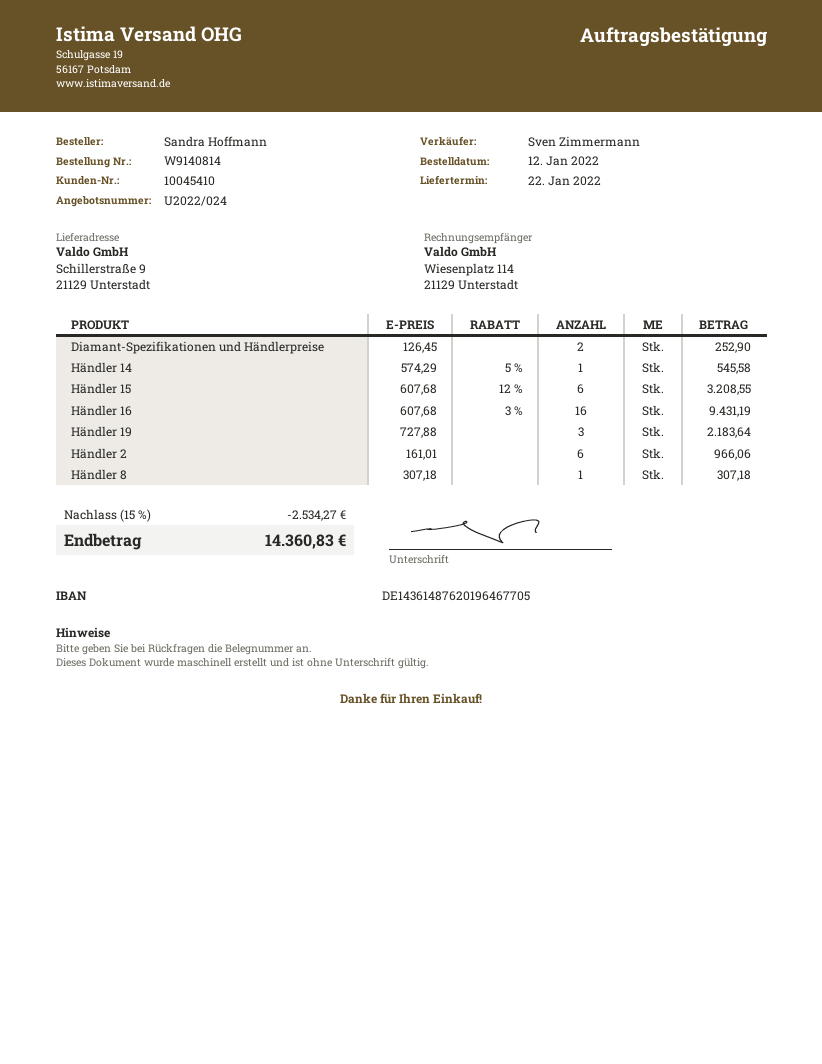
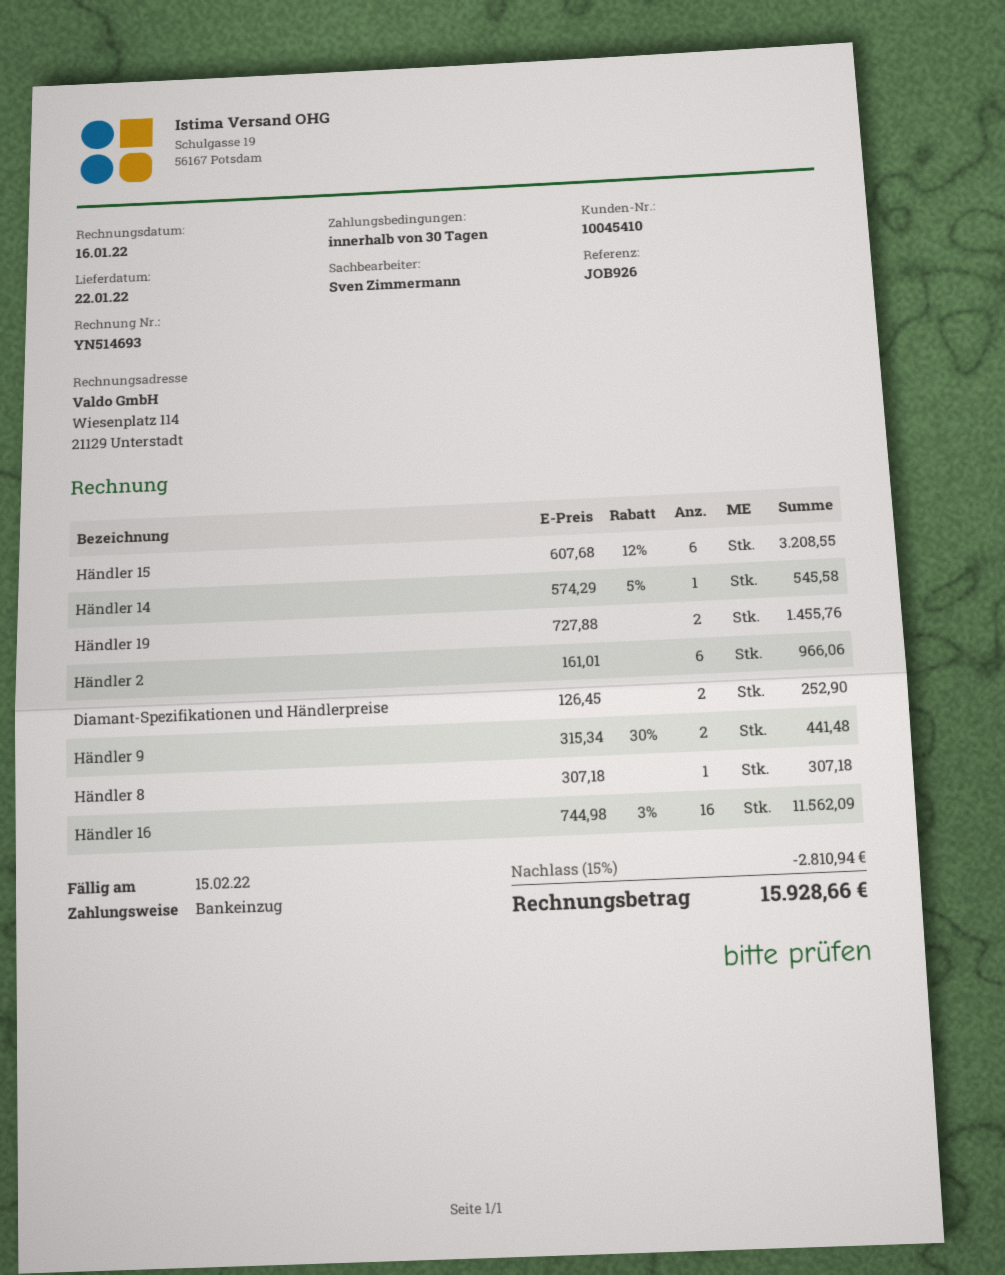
Händler 16: 16 x 607.68 - 3% = 9431.19 -> 16 x 744.98 - 3% = 11562.09
Händler 19: 3 x 727.88 = 2183.64 -> 2 x 727.88 = 1455.76
Händler 9: none -> 2 x 315.34 - 30% = 441.48
discount: 15% = 2534.27 -> 15% = 2810.94
total: 14360.83 -> 15928.66

